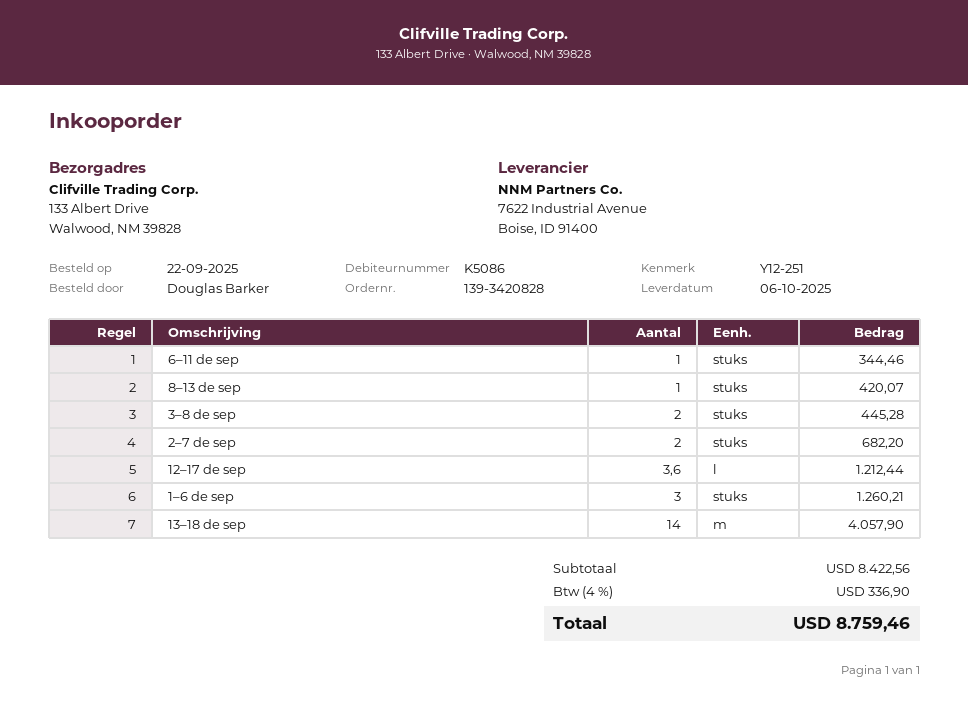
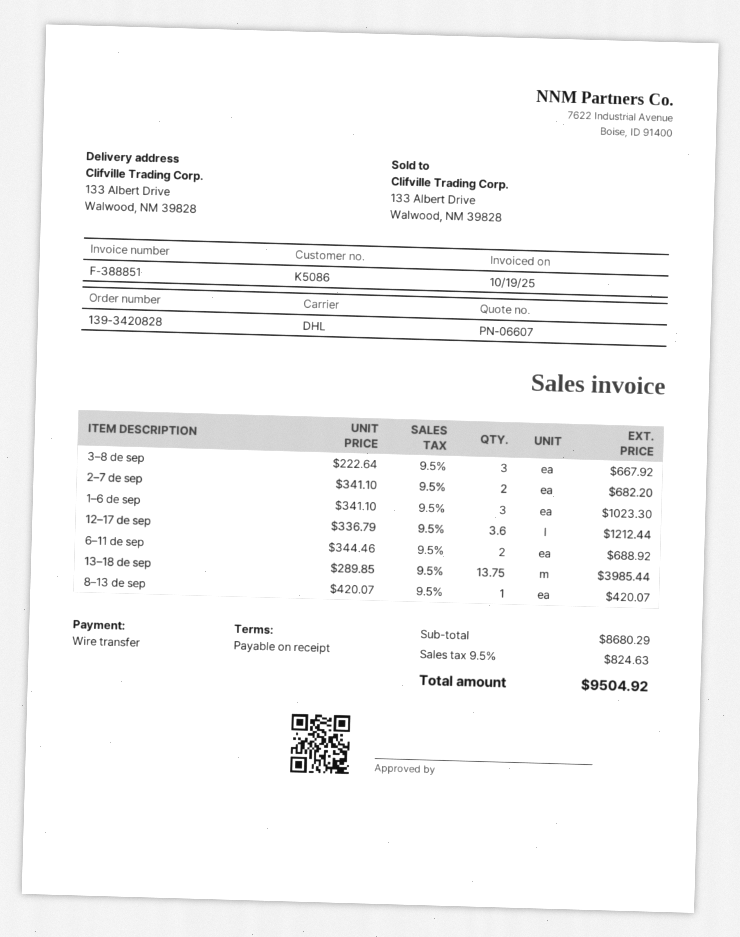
6–11 de sep: 1 for 344.46 -> 2 for 688.92
3–8 de sep: 2 for 445.28 -> 3 for 667.92
1–6 de sep: 3 for 1260.21 -> 3 for 1023.30
13–18 de sep: 14 for 4057.90 -> 13.75 for 3985.44
subtotal: 8422.56 -> 8680.29
tax: 4% = 336.90 -> 9.5% = 824.63
total: 8759.46 -> 9504.92

